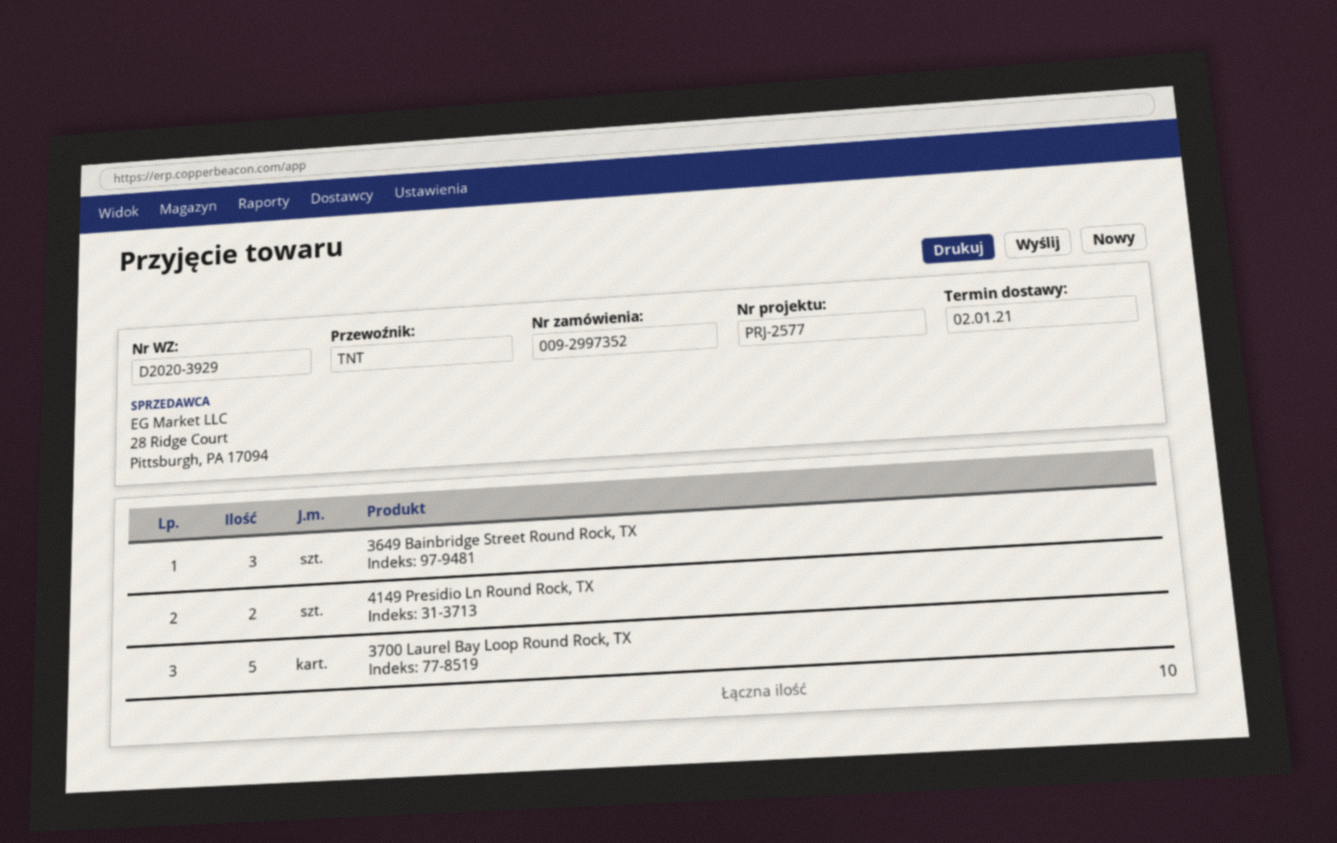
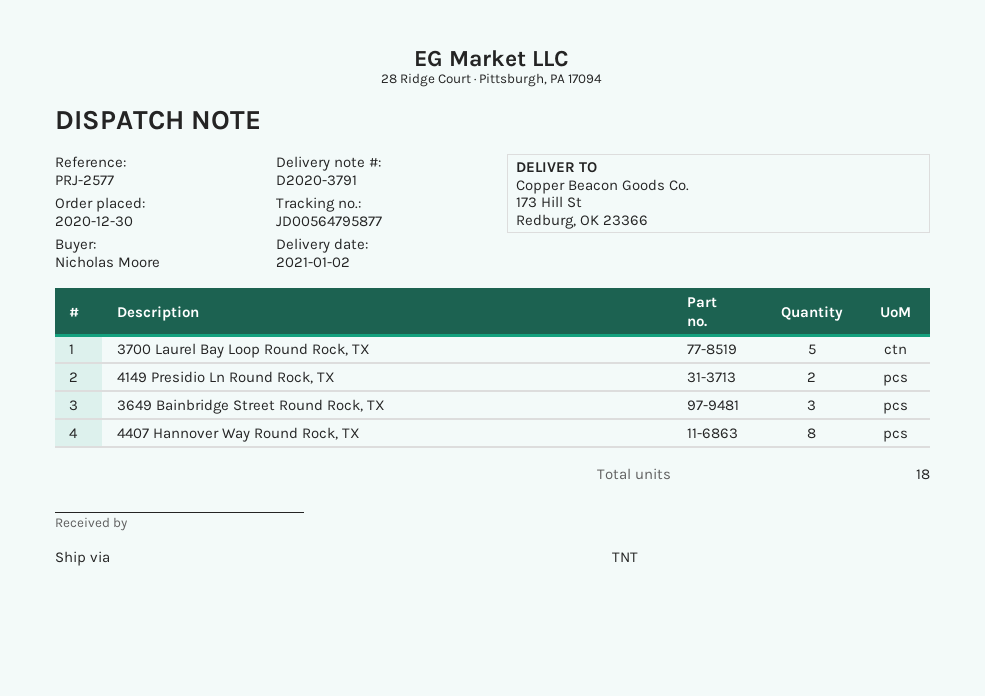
delivery note number: D2020-3929 -> D2020-3791
4407 Hannover Way Round Rock, TX: none -> 8
total quantity: 10 -> 18

